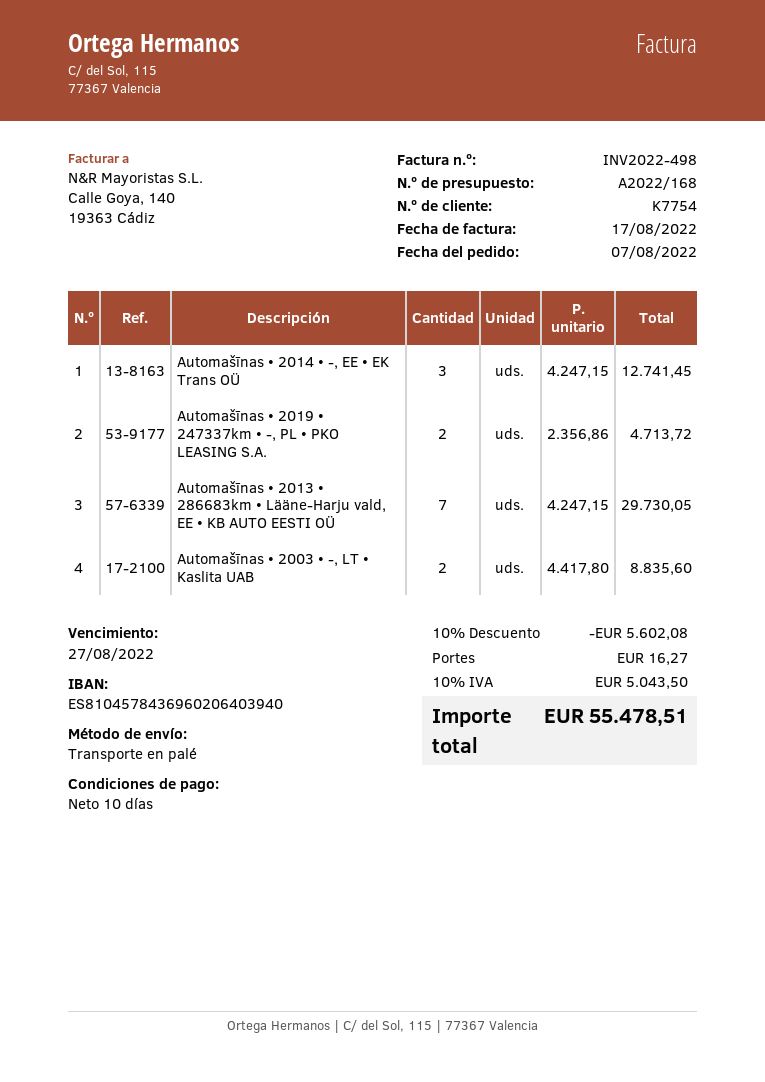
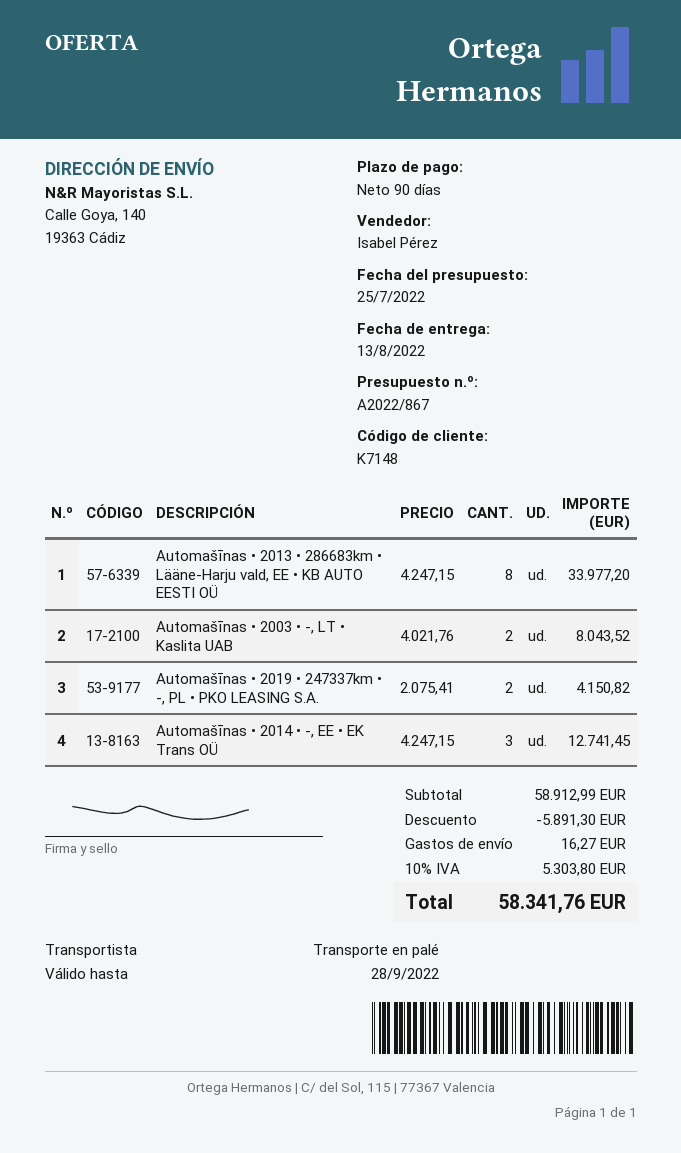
quote number: A2022/168 -> A2022/867
payment terms: 10 days -> 90 days
customer number: K7754 -> K7148
Automašīnas • 2019 • 247337km • -, PL • PKO LEASING S.A.: 2 x 2356.86 = 4713.72 -> 2 x 2075.41 = 4150.82
Automašīnas • 2013 • 286683km • Lääne-Harju vald, EE • KB AUTO EESTI OÜ: 7 x 4247.15 = 29730.05 -> 8 x 4247.15 = 33977.20
Automašīnas • 2003 • -, LT • Kaslita UAB: 2 x 4417.80 = 8835.60 -> 2 x 4021.76 = 8043.52
discount: 5602.08 -> 5891.30
tax: 10% = 5043.50 -> 10% = 5303.80
total: 55478.51 -> 58341.76

